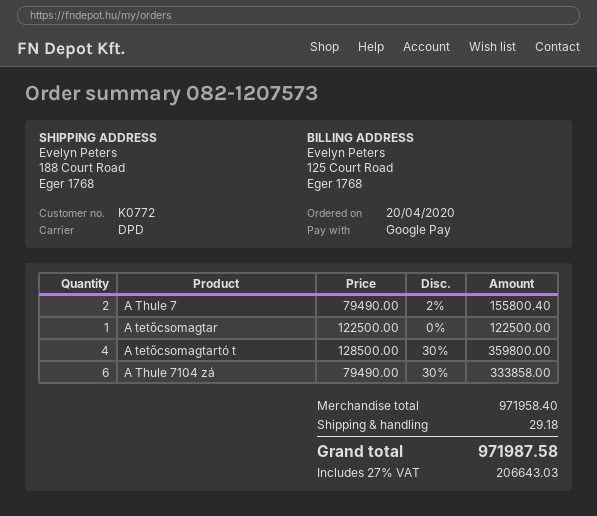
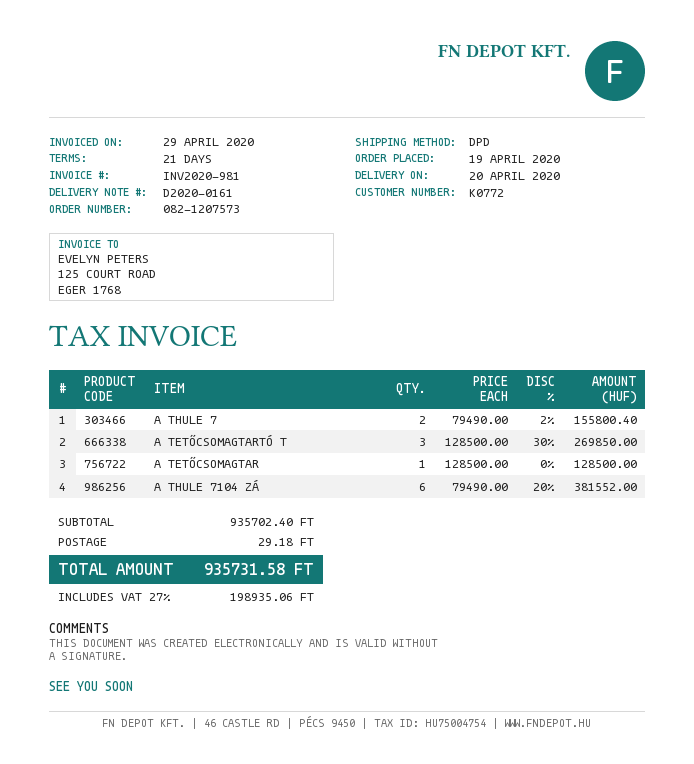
order date: 2020-04-20 -> 2020-04-19
A tetőcsomagtar: 1 x 122500.00 = 122500.00 -> 1 x 128500.00 = 128500.00
A tetőcsomagtartó t: 4 x 128500.00 - 30% = 359800.00 -> 3 x 128500.00 - 30% = 269850.00
A Thule 7104 zá: 6 x 79490.00 - 30% = 333858.00 -> 6 x 79490.00 - 20% = 381552.00
subtotal: 971958.40 -> 935702.40
tax: 27% = 206643.03 -> 27% = 198935.06
total: 971987.58 -> 935731.58

